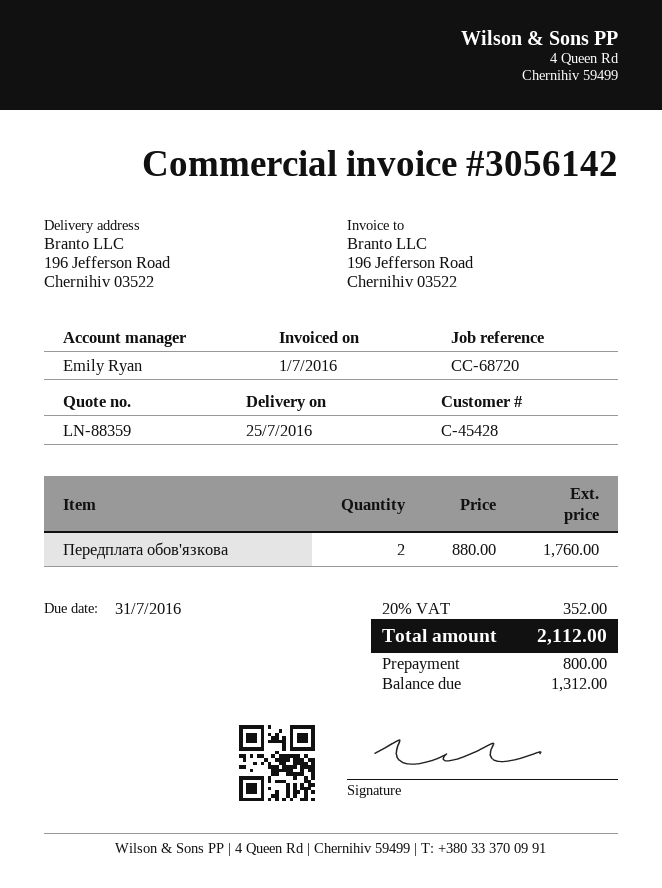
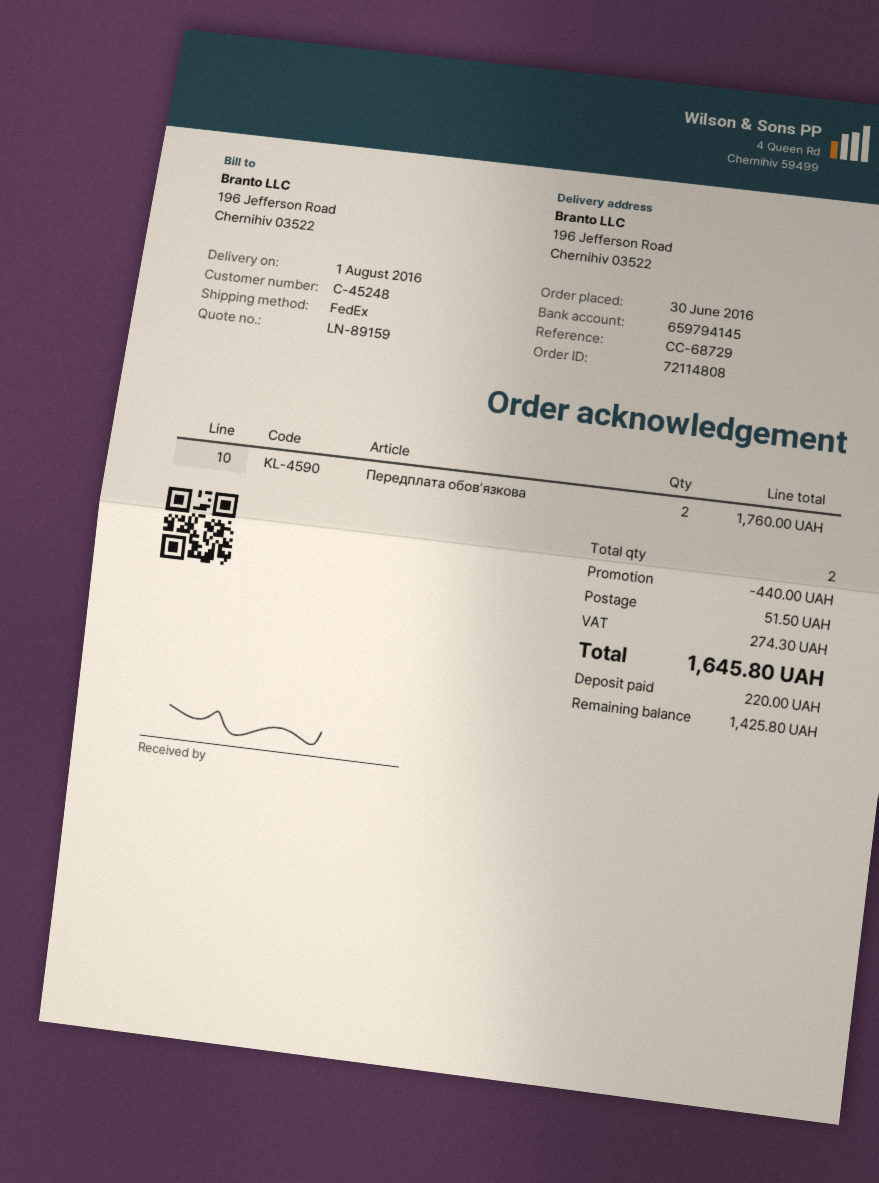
quote number: LN-88359 -> LN-89159
delivery date: 2016-07-25 -> 2016-08-01
customer number: C-45428 -> C-45248
reference: CC-68720 -> CC-68729
discount: none -> 440.00
shipping: none -> 51.50
tax: 352.00 -> 274.30
total: 2112.00 -> 1645.80
deposit: 800.00 -> 220.00
balance: 1312.00 -> 1425.80

